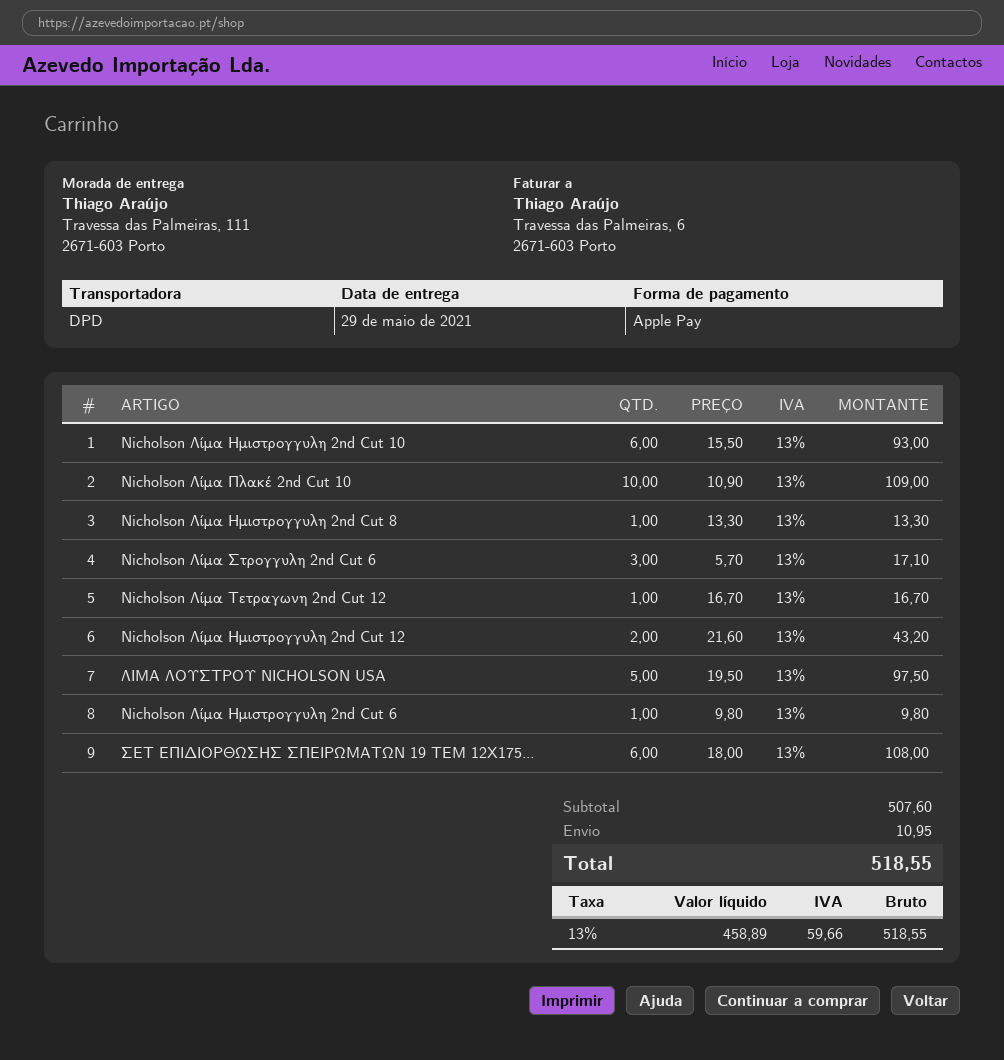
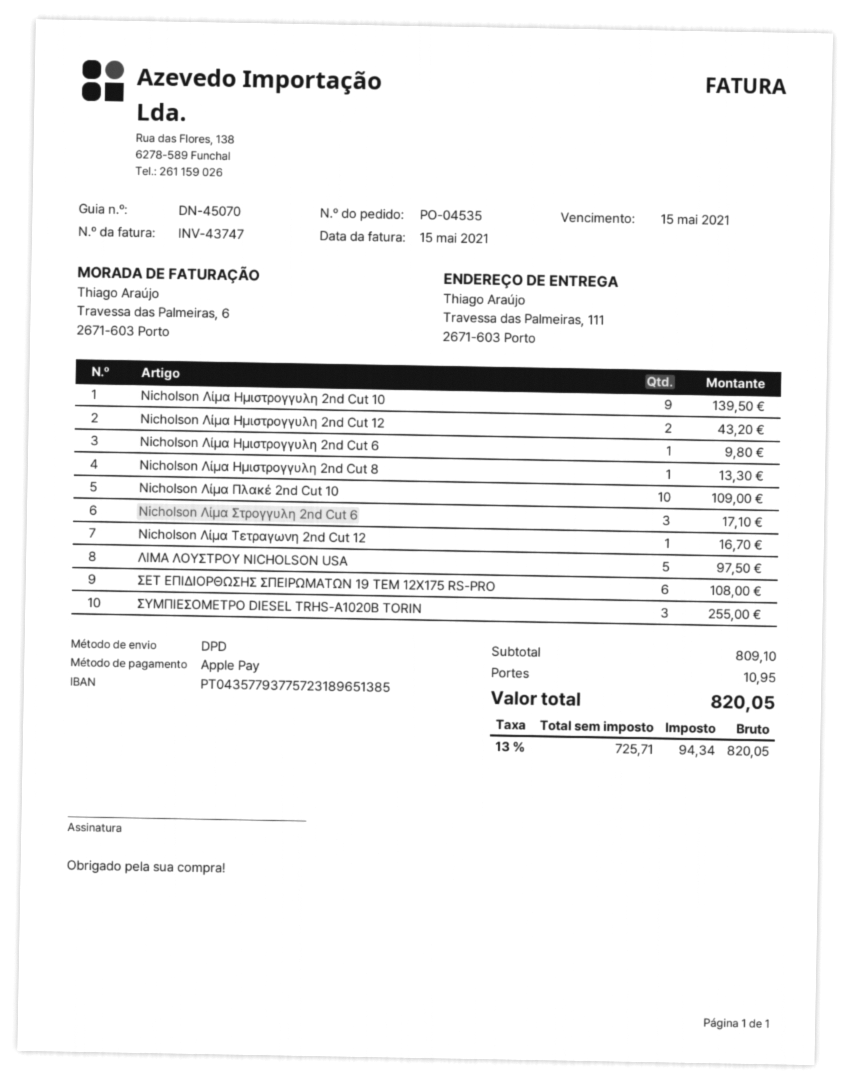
Nicholson Λίμα Ημιστρογγυλη 2nd Cut 10: 6 for 93.00 -> 9 for 139.50
ΣΥΜΠΙΕΣΟΜΕΤΡΟ DIESEL TRHS-A1020B TORIN: none -> 3 for 255.00
subtotal: 507.60 -> 809.10
net: 458.89 -> 725.71
tax: 13% = 59.66 -> 13% = 94.34
total: 518.55 -> 820.05

